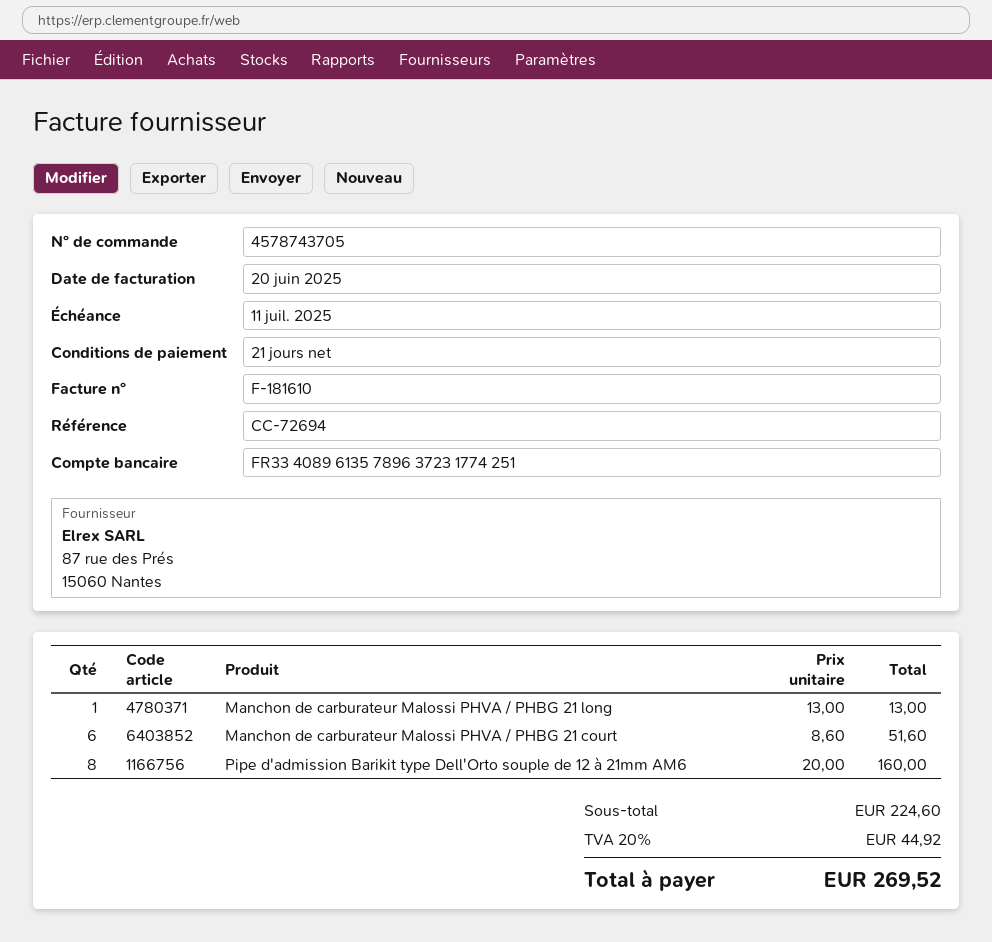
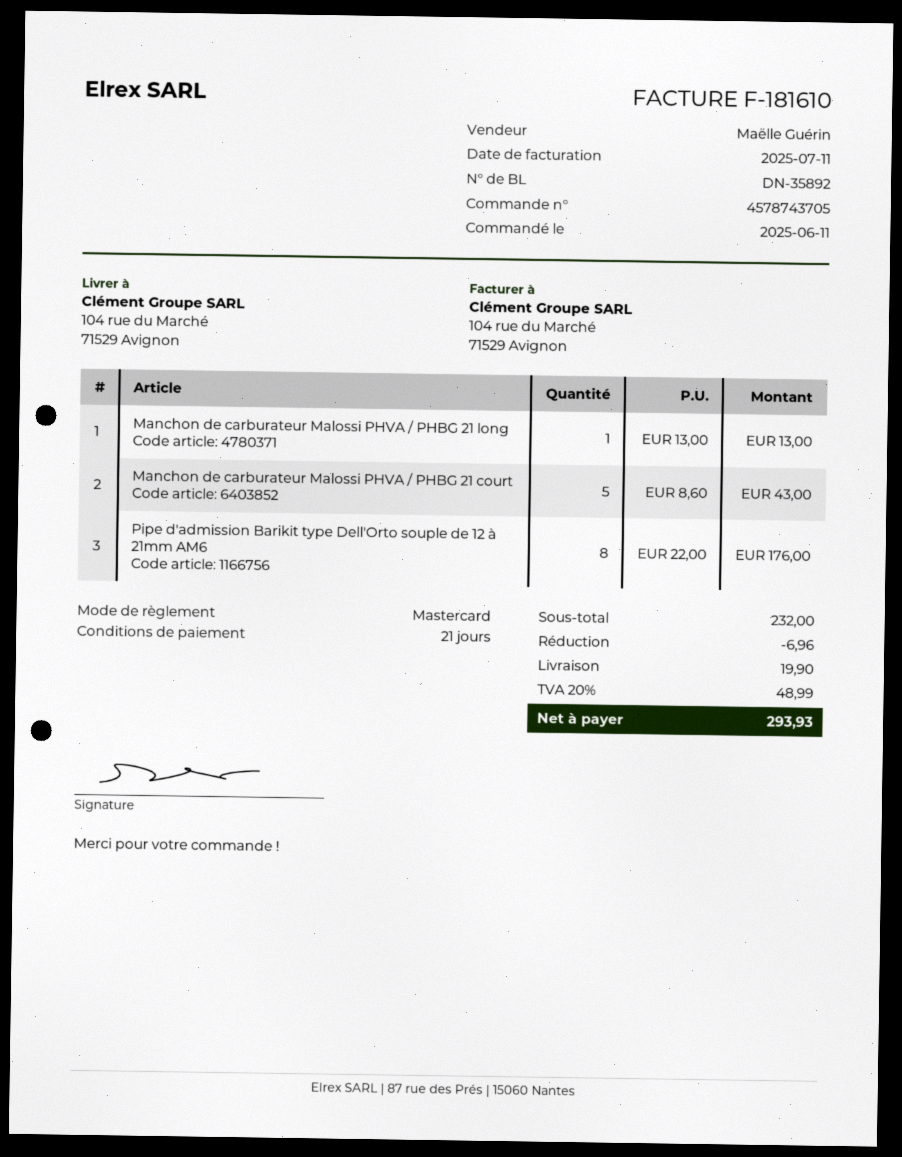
invoice date: 2025-06-20 -> 2025-07-11
Manchon de carburateur Malossi PHVA / PHBG 21 court: 6 x 8.60 = 51.60 -> 5 x 8.60 = 43.00
Pipe d'admission Barikit type Dell'Orto souple de 12 à 21mm AM6: 8 x 20.00 = 160.00 -> 8 x 22.00 = 176.00
subtotal: 224.60 -> 232.00
discount: none -> 6.96
shipping: none -> 19.90
tax: 20% = 44.92 -> 20% = 48.99
total: 269.52 -> 293.93

